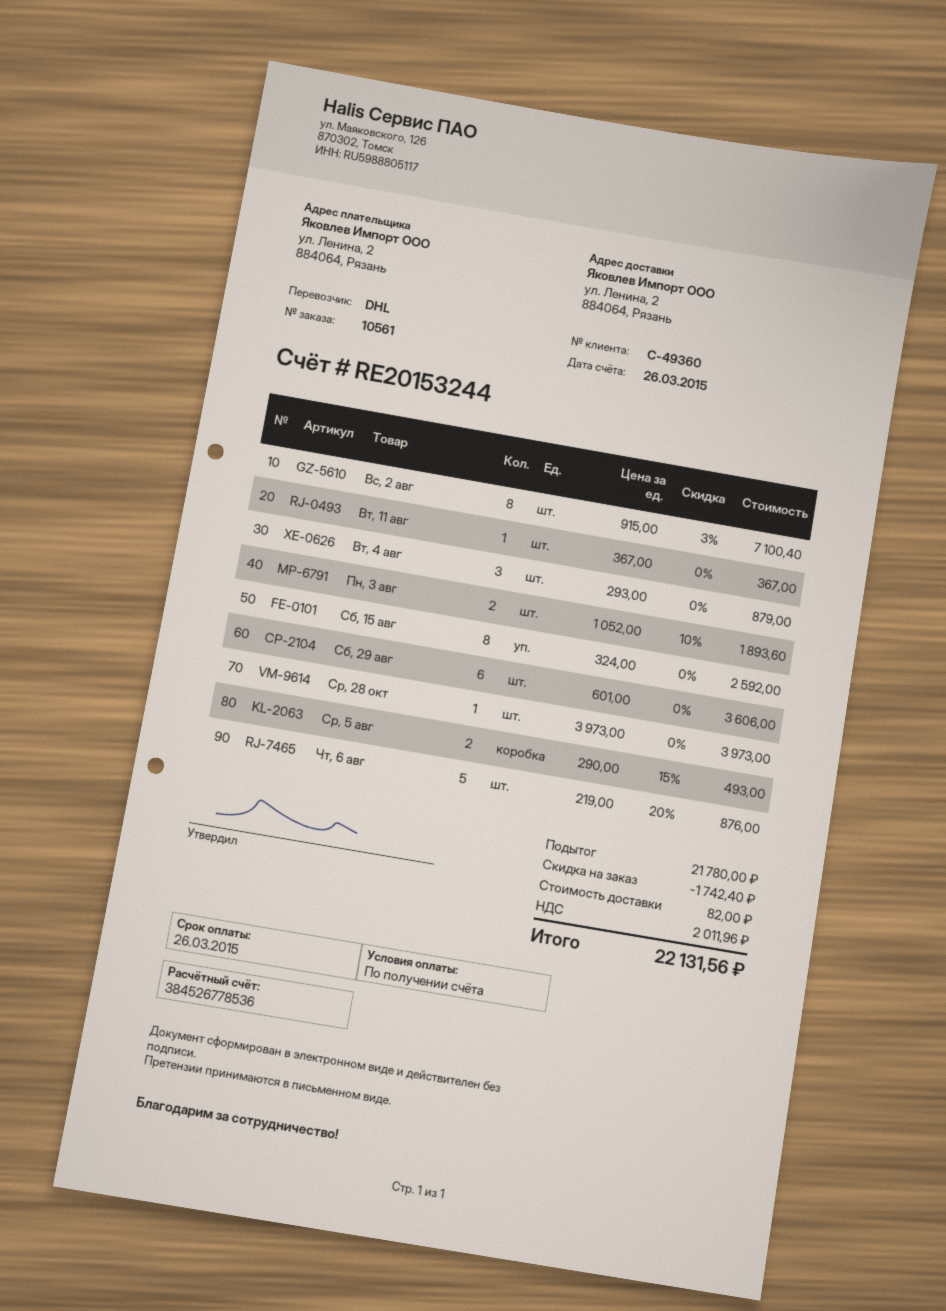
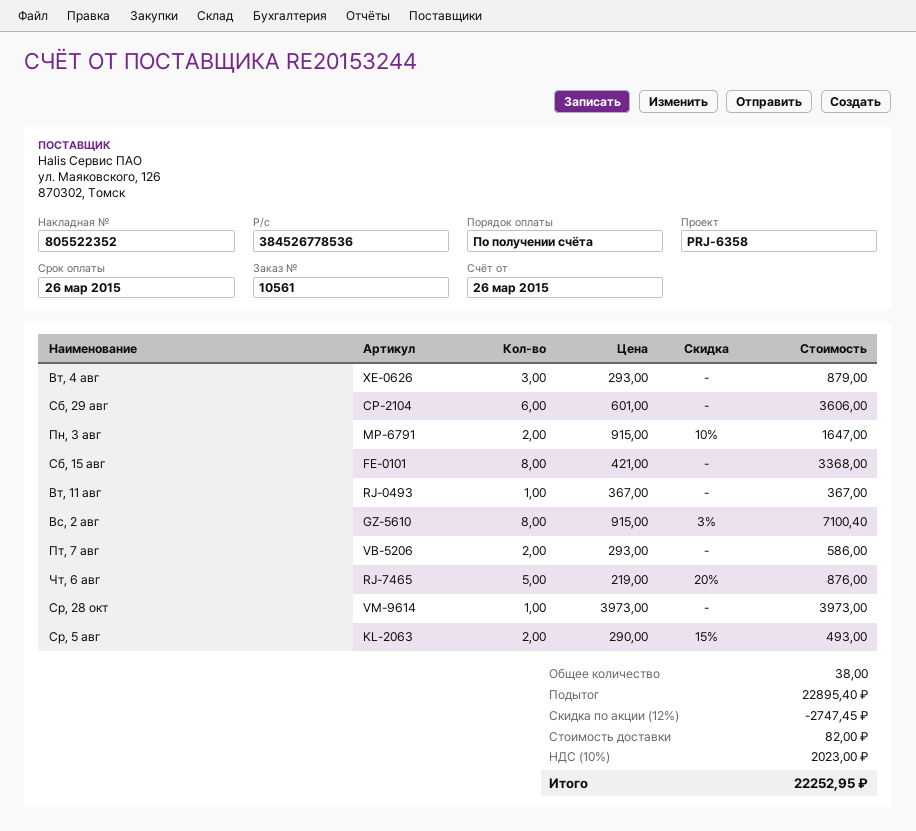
Пн, 3 авг: 2 x 1052.00 - 10% = 1893.60 -> 2 x 915.00 - 10% = 1647.00
Сб, 15 авг: 8 x 324.00 = 2592.00 -> 8 x 421.00 = 3368.00
Пт, 7 авг: none -> 2 x 293.00 = 586.00
subtotal: 21780.00 -> 22895.40
discount: 1742.40 -> 2747.45
tax: 2011.96 -> 2023.00
total: 22131.56 -> 22252.95

